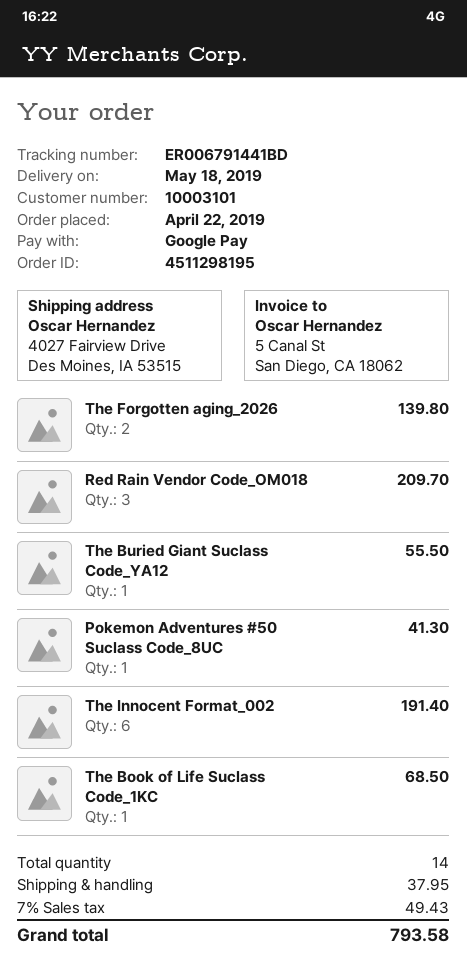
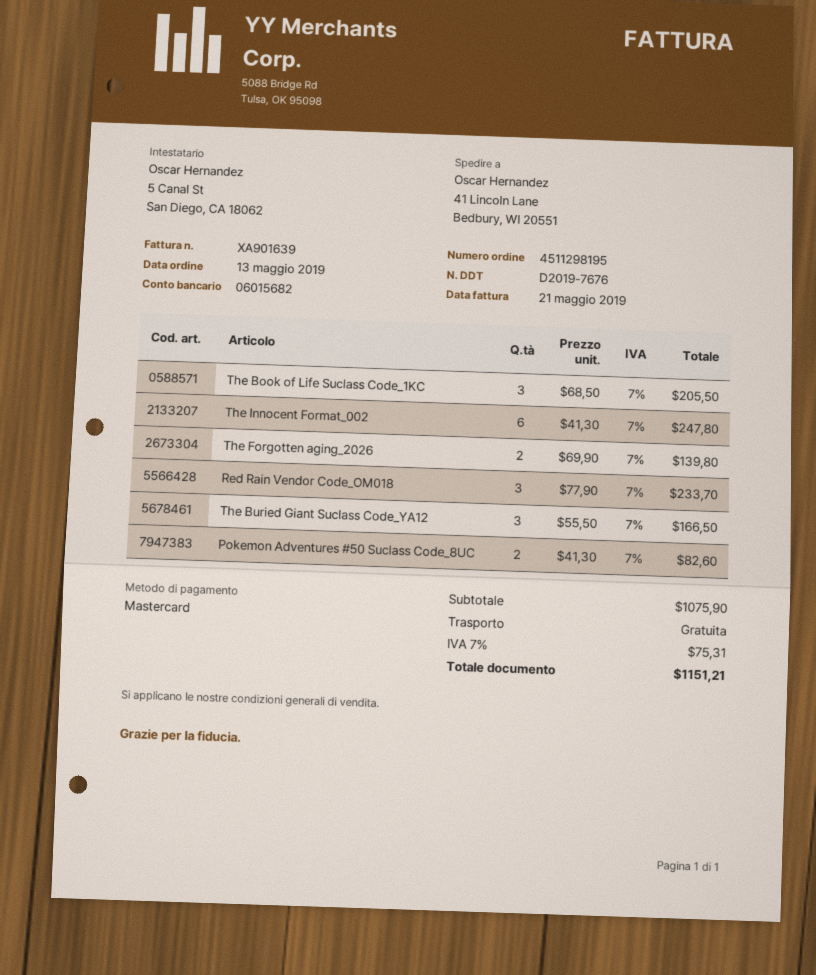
order date: 2019-04-22 -> 2019-05-13
payment method: Google Pay -> Mastercard
ship to: 4027 Fairview Drive, Des Moines, IA 53515 -> 41 Lincoln Lane, Bedbury, WI 20551
Red Rain Vendor Code_OM018: 3 for 209.70 -> 3 for 233.70
The Buried Giant Suclass Code_YA12: 1 for 55.50 -> 3 for 166.50
Pokemon Adventures #50 Suclass Code_8UC: 1 for 41.30 -> 2 for 82.60
The Innocent Format_002: 6 for 191.40 -> 6 for 247.80
The Book of Life Suclass Code_1KC: 1 for 68.50 -> 3 for 205.50
shipping: 37.95 -> 0.00
tax: 7% = 49.43 -> 7% = 75.31
total: 793.58 -> 1151.21

